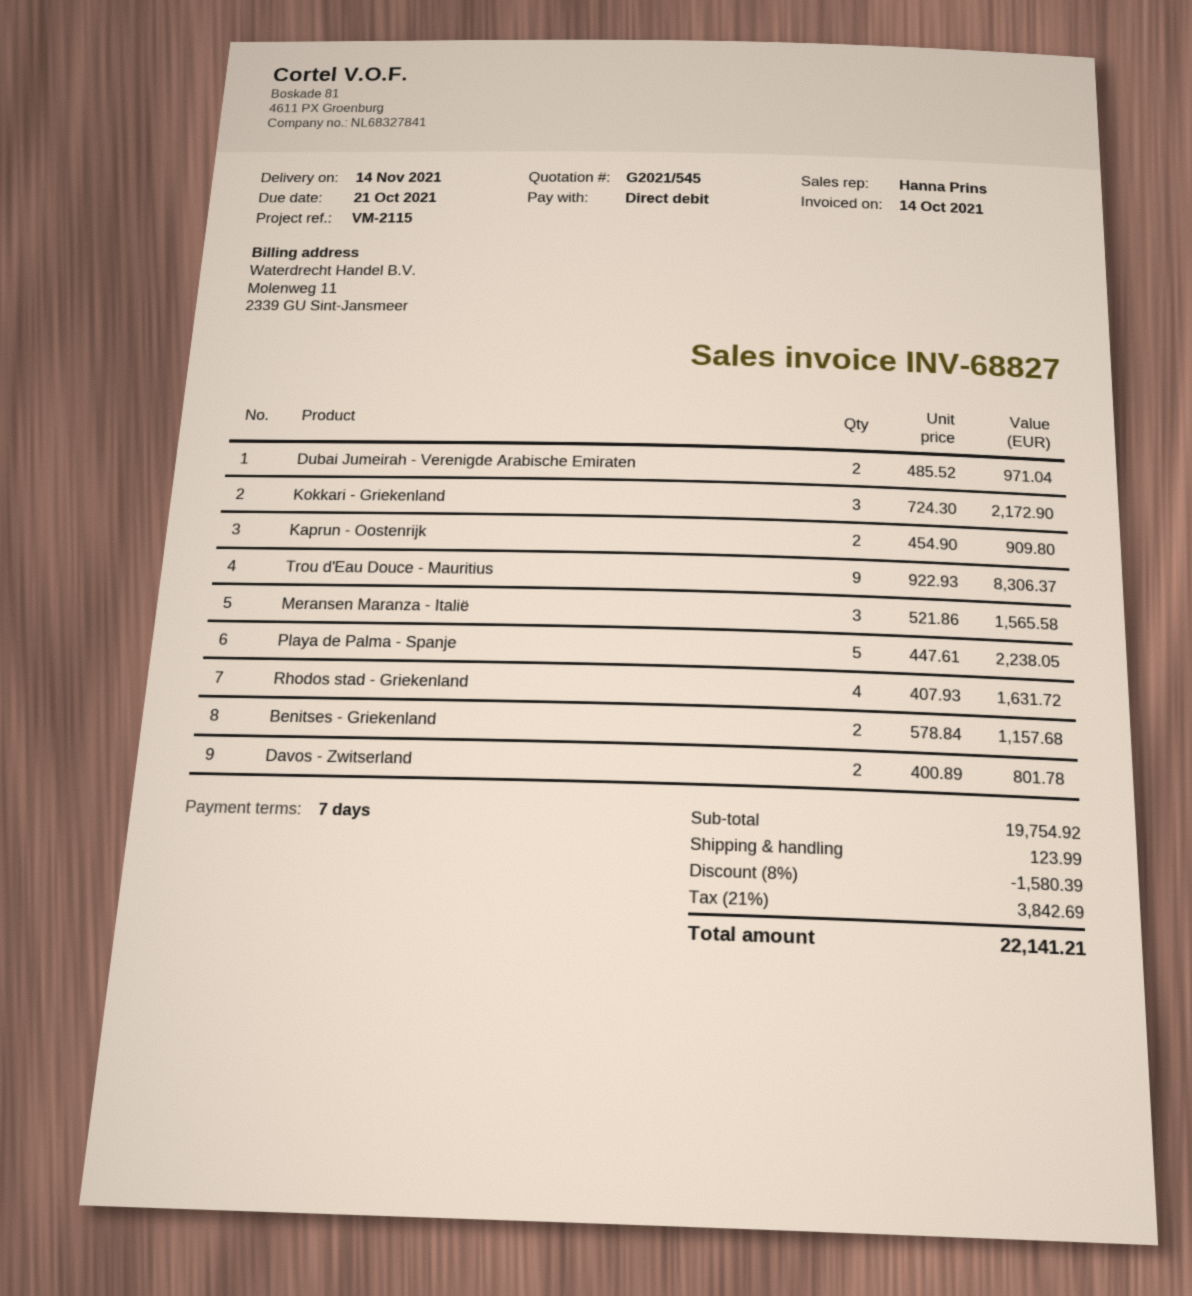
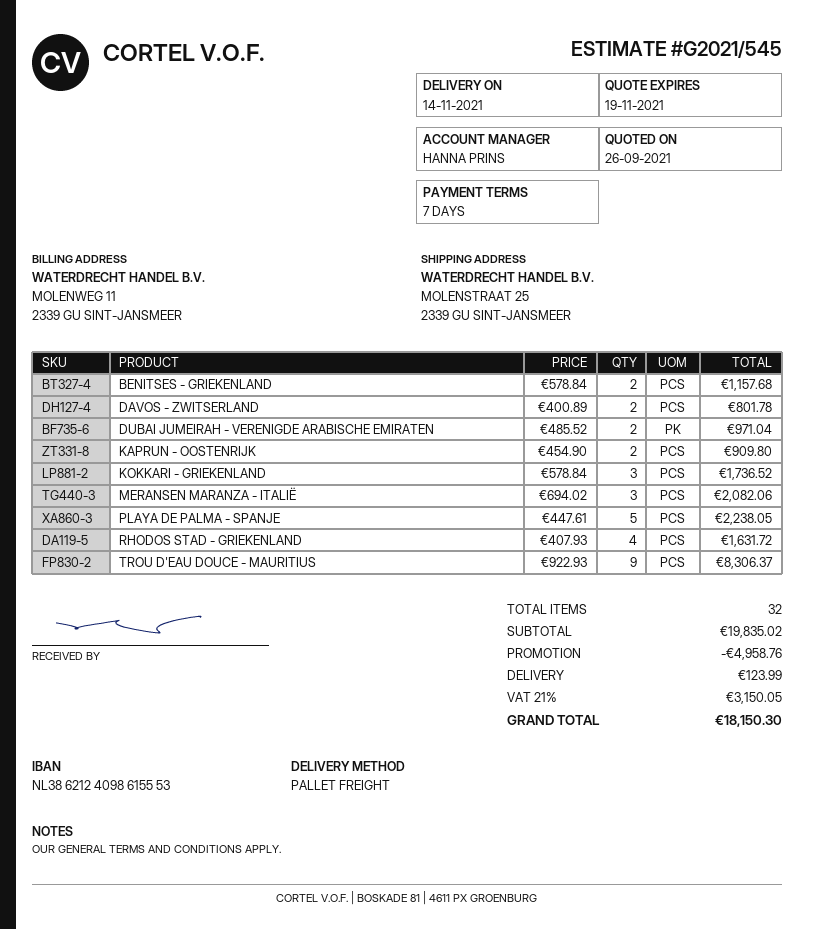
Kokkari - Griekenland: 3 x 724.30 = 2172.90 -> 3 x 578.84 = 1736.52
Meransen Maranza - Italië: 3 x 521.86 = 1565.58 -> 3 x 694.02 = 2082.06
subtotal: 19754.92 -> 19835.02
discount: 1580.39 -> 4958.76
tax: 21% = 3842.69 -> 21% = 3150.05
total: 22141.21 -> 18150.30

